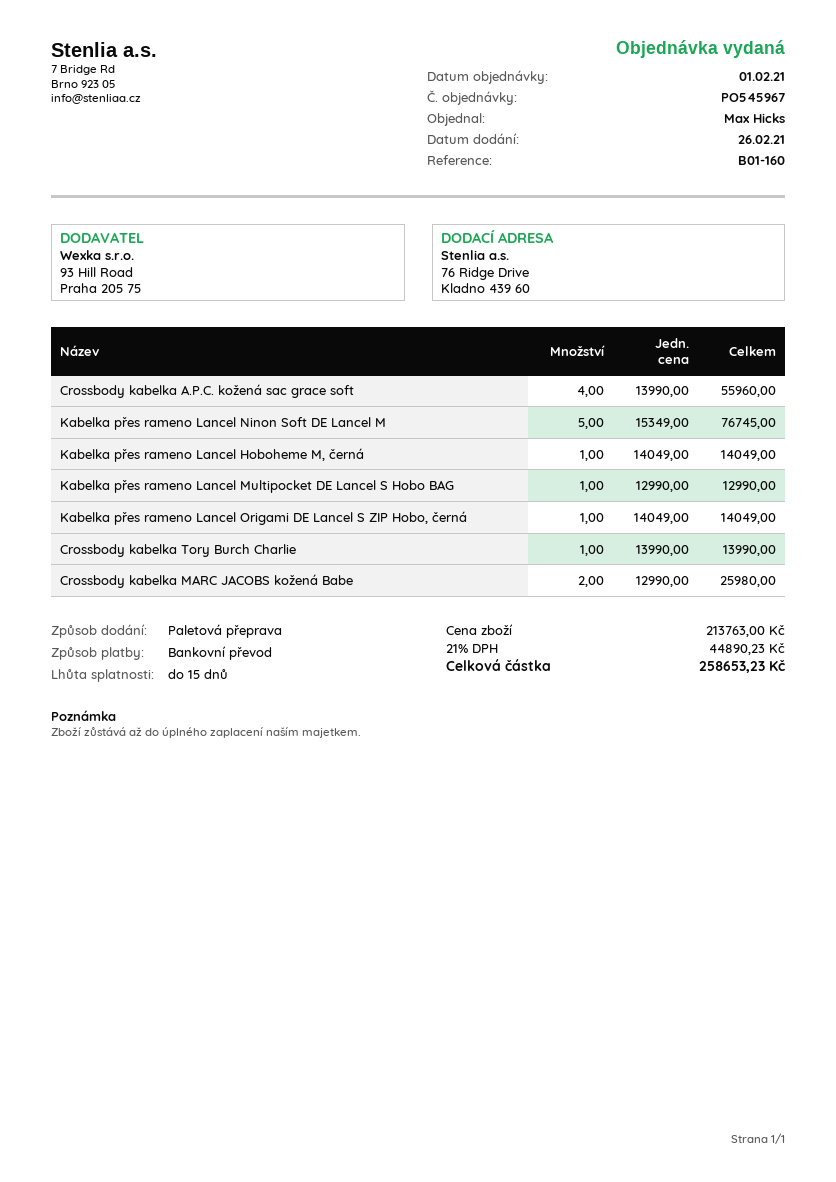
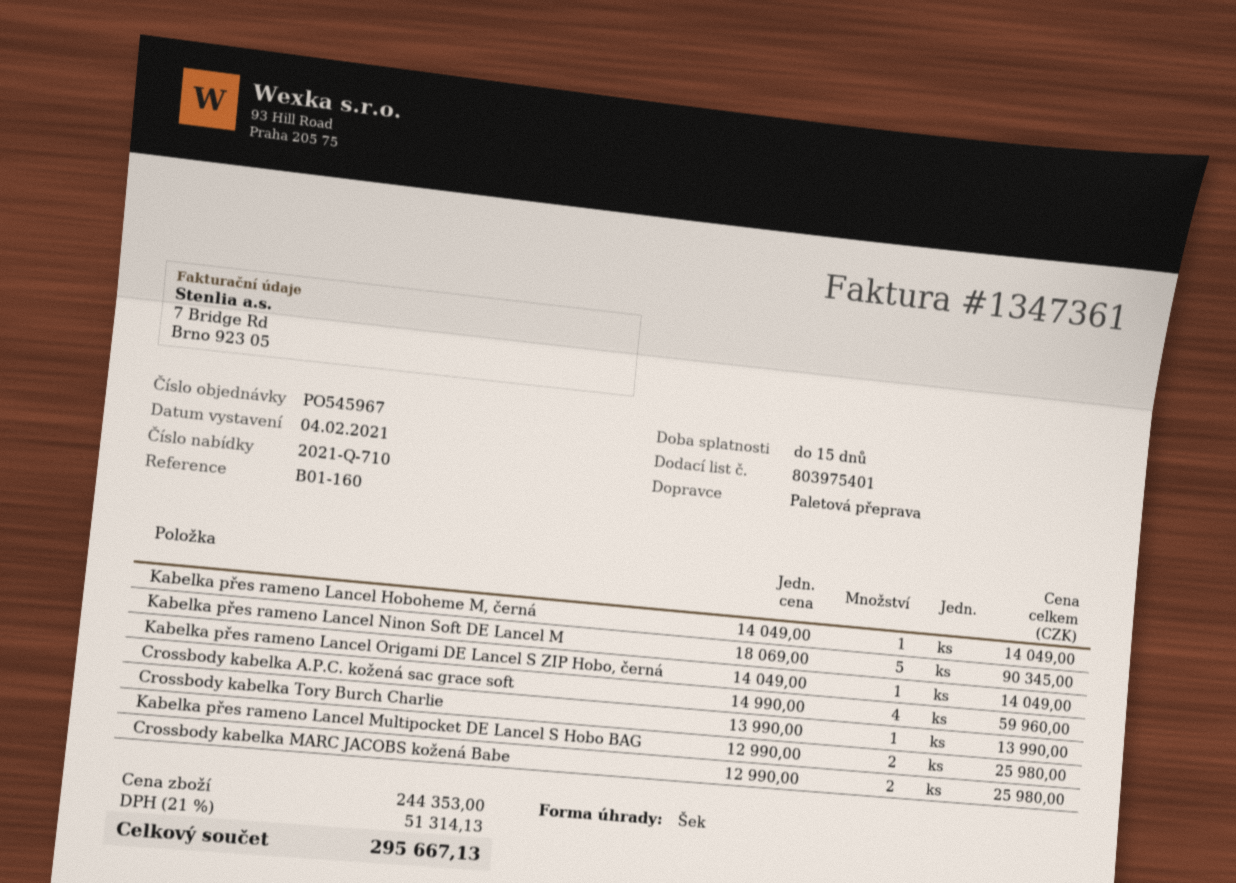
payment method: bank transfer -> cheque
Crossbody kabelka A.P.C. kožená sac grace soft: 4 x 13990.00 = 55960.00 -> 4 x 14990.00 = 59960.00
Kabelka přes rameno Lancel Ninon Soft DE Lancel M: 5 x 15349.00 = 76745.00 -> 5 x 18069.00 = 90345.00
Kabelka přes rameno Lancel Multipocket DE Lancel S Hobo BAG: 1 x 12990.00 = 12990.00 -> 2 x 12990.00 = 25980.00
subtotal: 213763.00 -> 244353.00
tax: 21% = 44890.23 -> 21% = 51314.13
total: 258653.23 -> 295667.13

